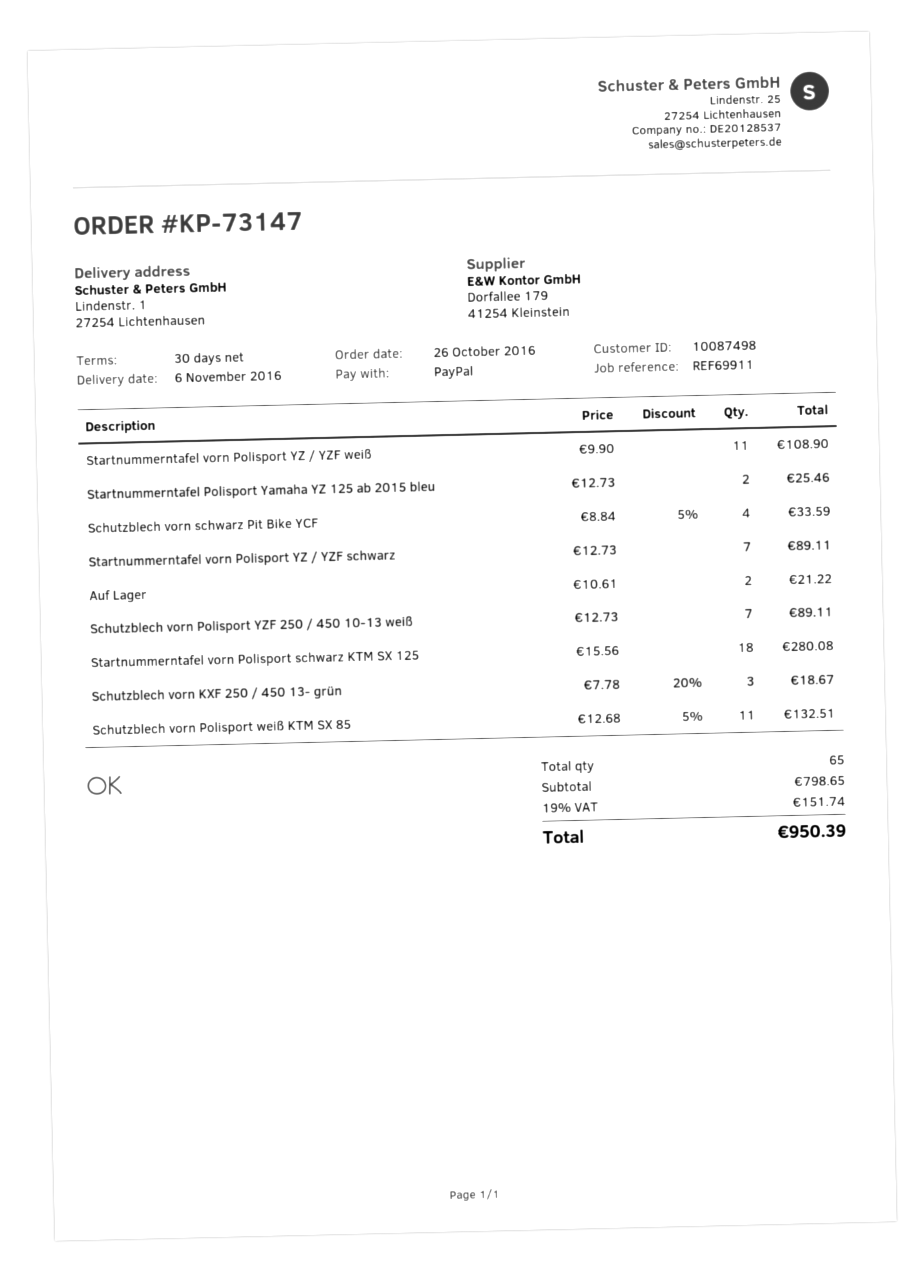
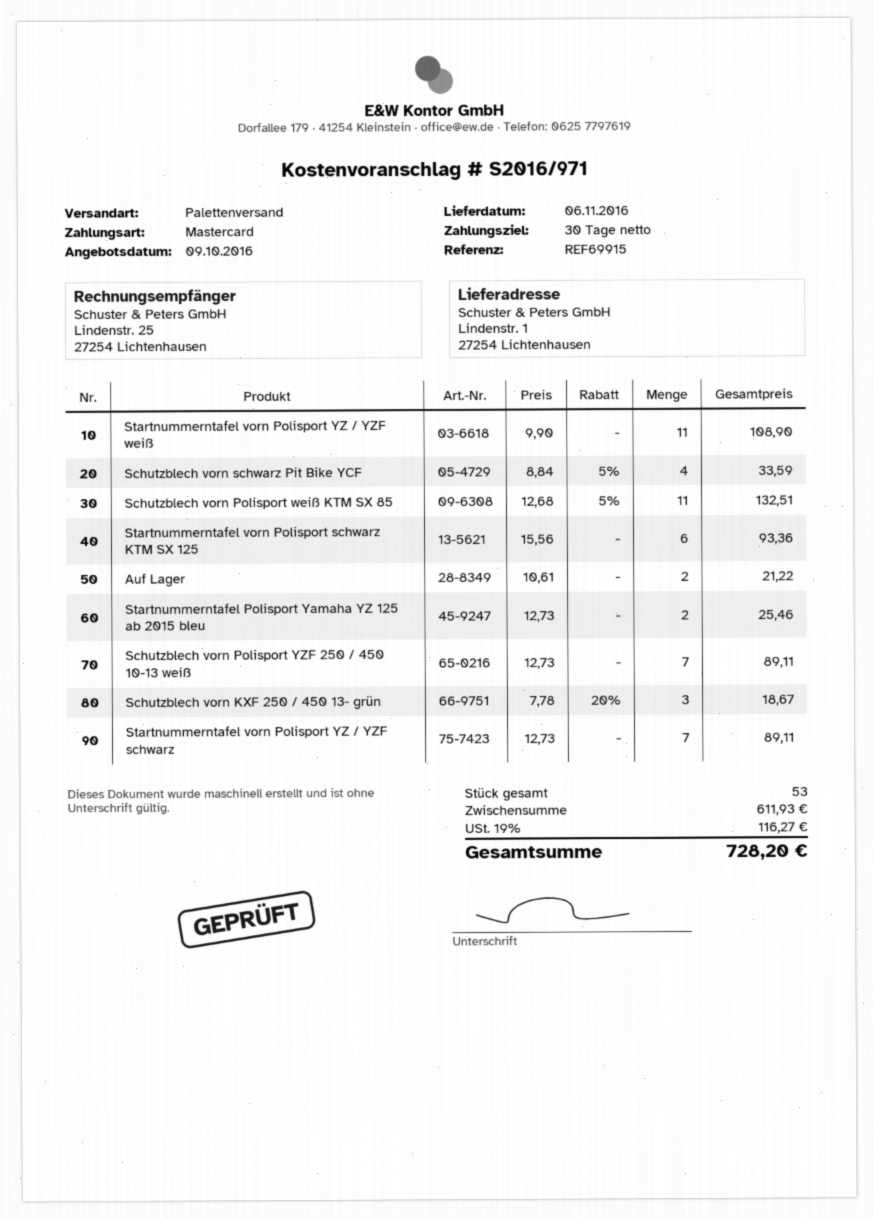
reference: REF69911 -> REF69915
payment method: PayPal -> Mastercard
Startnummerntafel vorn Polisport schwarz KTM SX 125: 18 x 15.56 = 280.08 -> 6 x 15.56 = 93.36
total quantity: 65 -> 53
subtotal: 798.65 -> 611.93
tax: 19% = 151.74 -> 19% = 116.27
total: 950.39 -> 728.20

